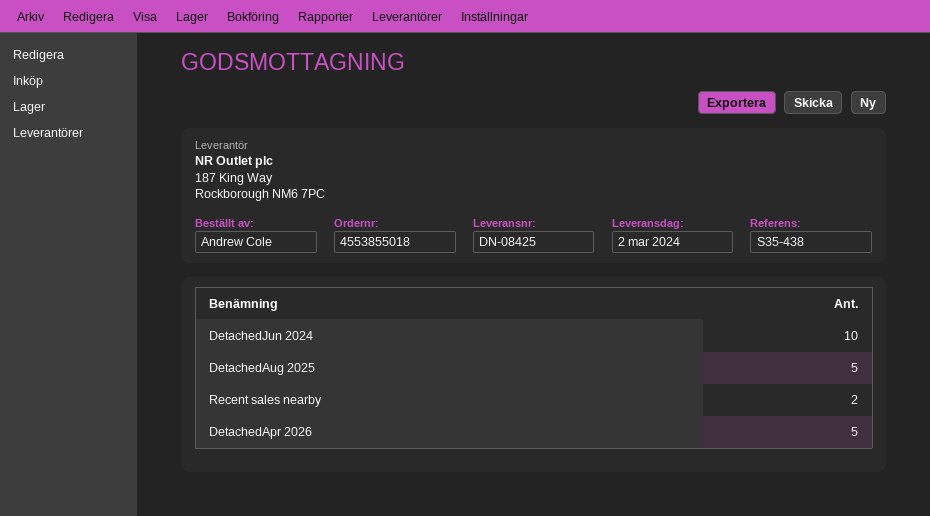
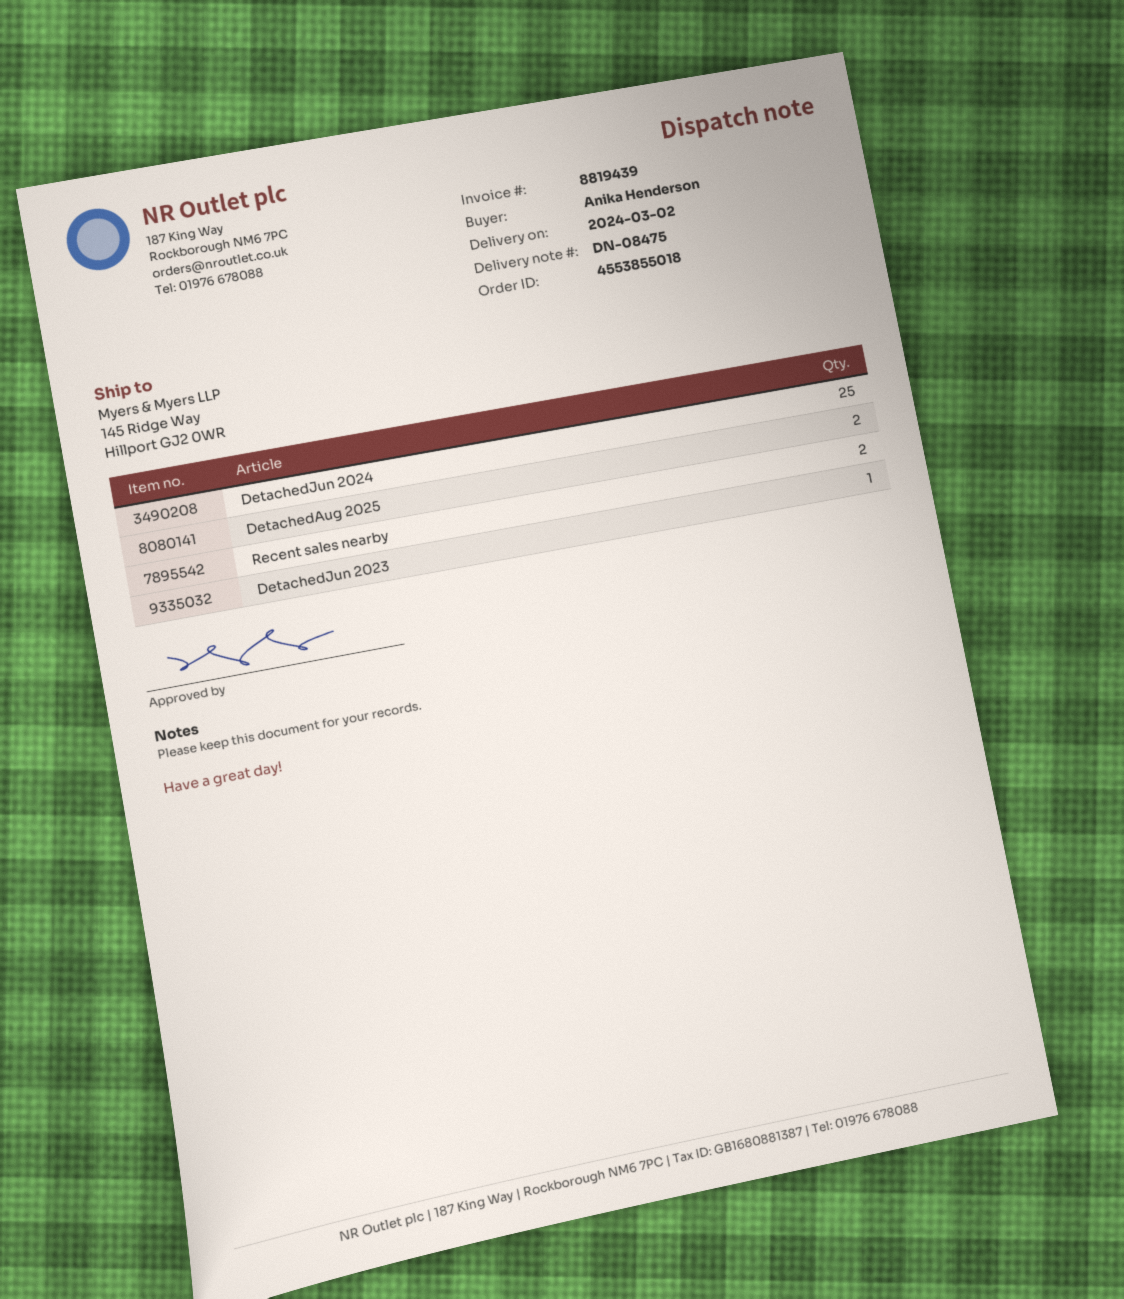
delivery note number: DN-08425 -> DN-08475
ordered by: Andrew Cole -> Anika Henderson
DetachedJun 2024: 10 -> 25
DetachedAug 2025: 5 -> 2
DetachedApr 2026: 5 -> none
DetachedJun 2023: none -> 1

